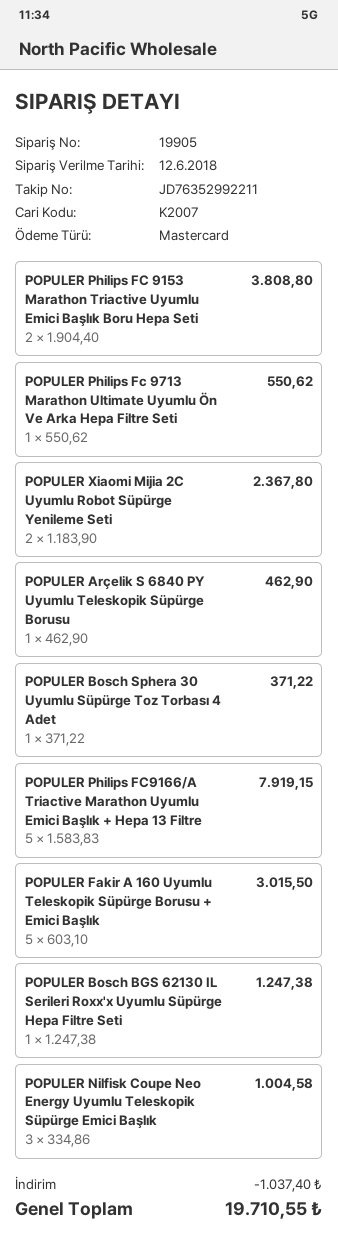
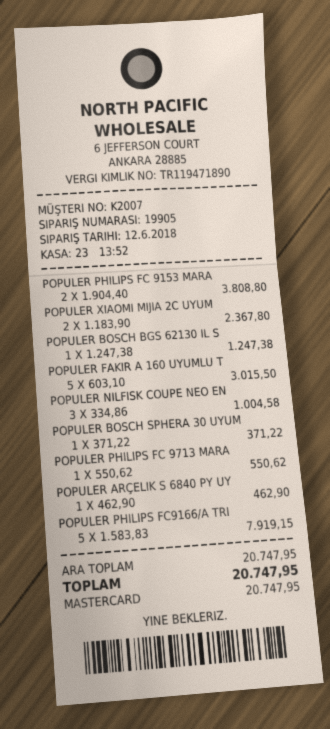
discount: 1037.40 -> none
total: 19710.55 -> 20747.95

